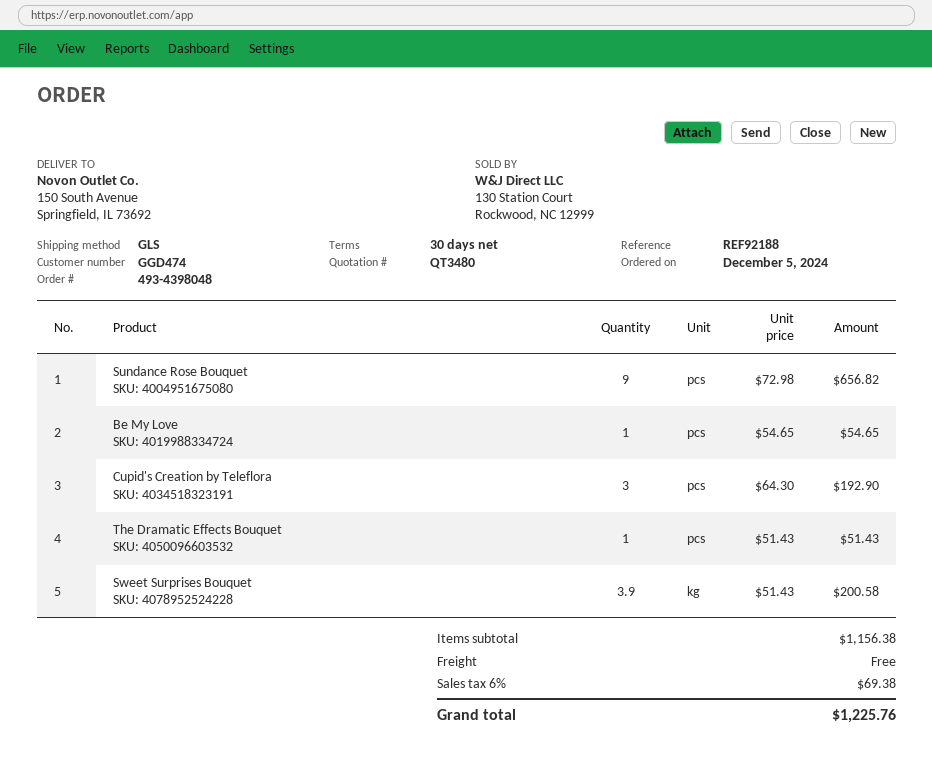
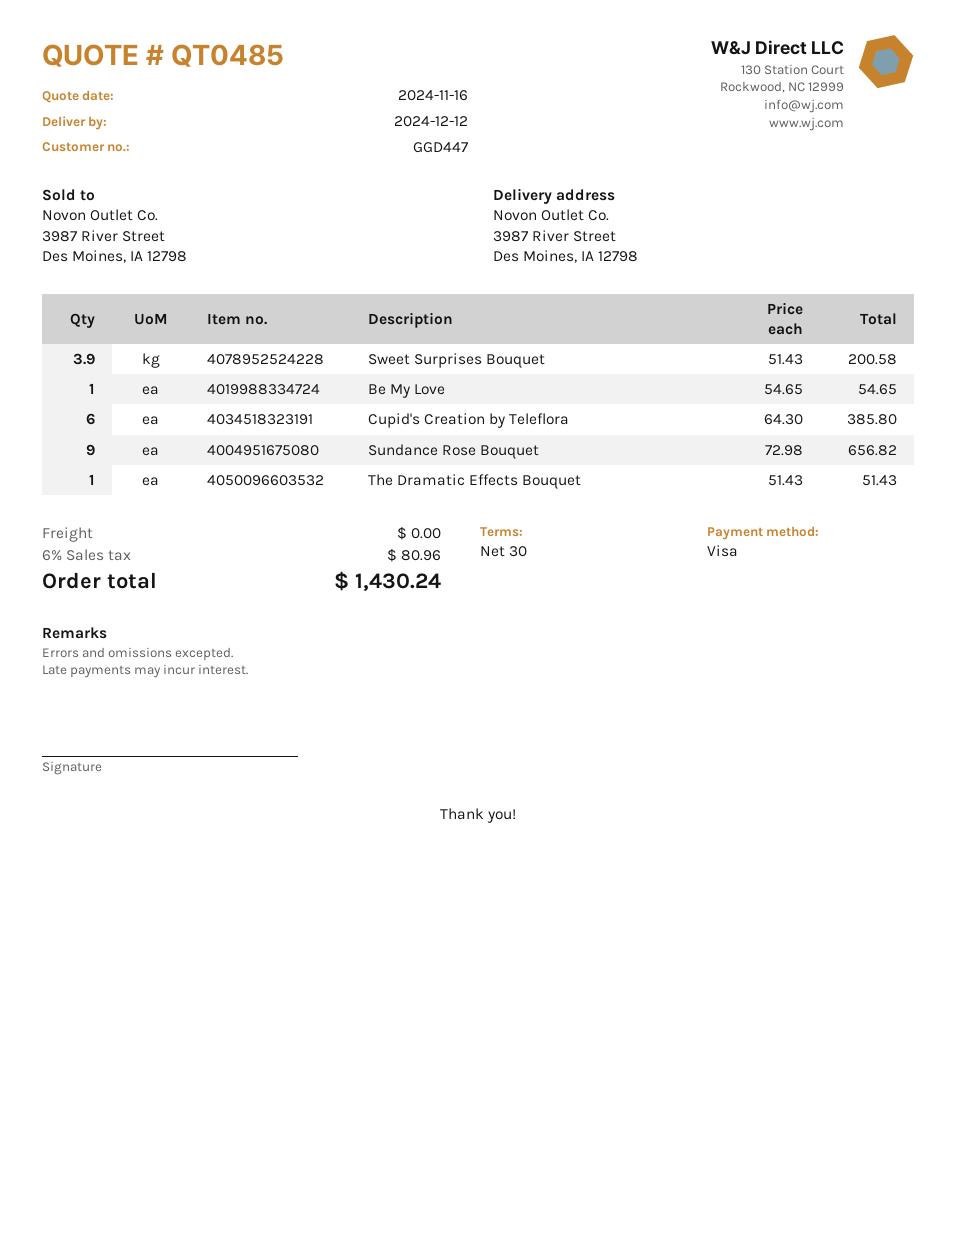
quote number: QT3480 -> QT0485
customer number: GGD474 -> GGD447
ship to: 150 South Avenue, Springfield, IL 73692 -> 3987 River Street, Des Moines, IA 12798
Cupid's Creation by Teleflora: 3 x 64.30 = 192.90 -> 6 x 64.30 = 385.80
tax: 6% = 69.38 -> 6% = 80.96
total: 1225.76 -> 1430.24

